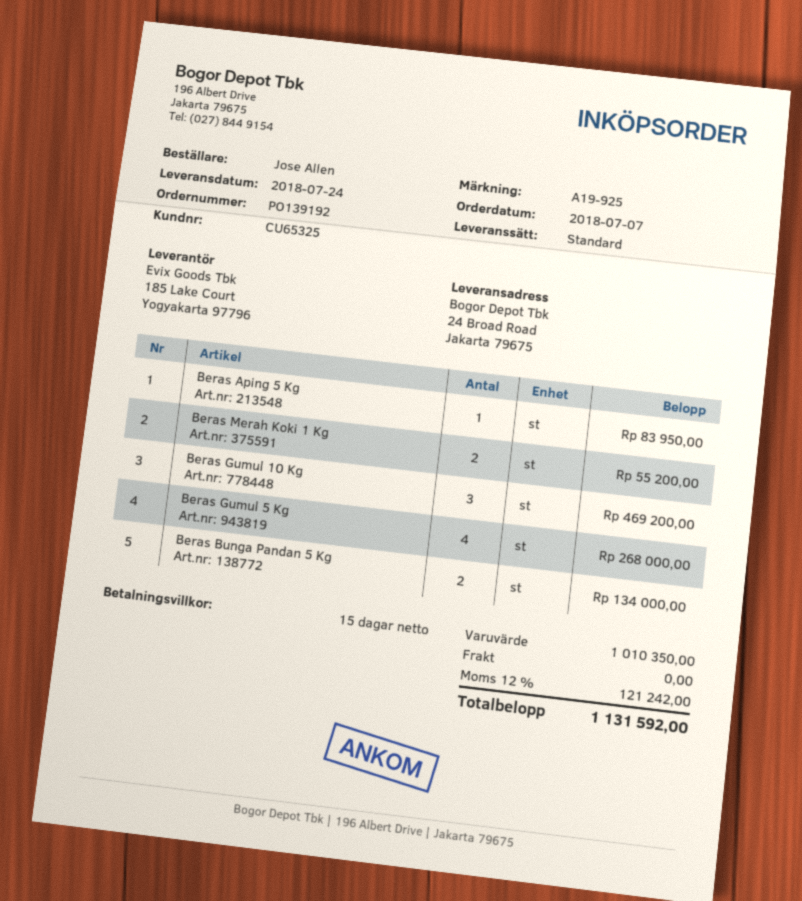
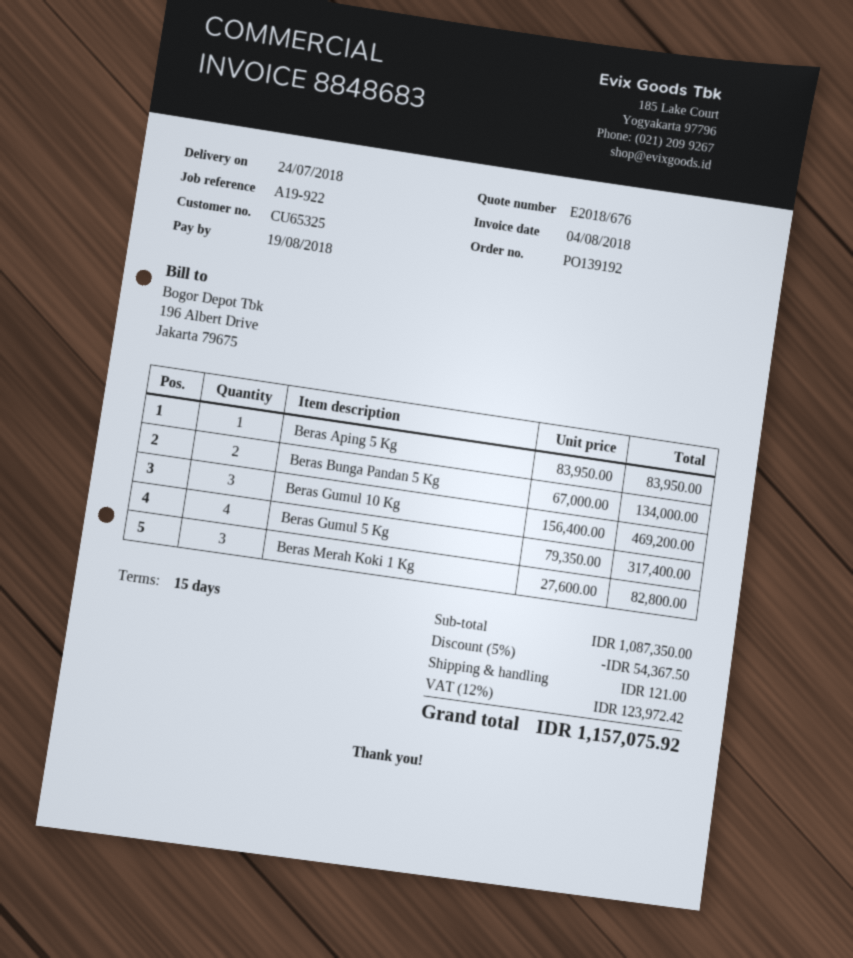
reference: A19-925 -> A19-922
Beras Merah Koki 1 Kg: 2 for 55200.00 -> 3 for 82800.00
Beras Gumul 5 Kg: 4 for 268000.00 -> 4 for 317400.00
subtotal: 1010350.00 -> 1087350.00
discount: none -> 5% = 54367.50
shipping: 0.00 -> 121.00
tax: 12% = 121242.00 -> 12% = 123972.42
total: 1131592.00 -> 1157075.92

